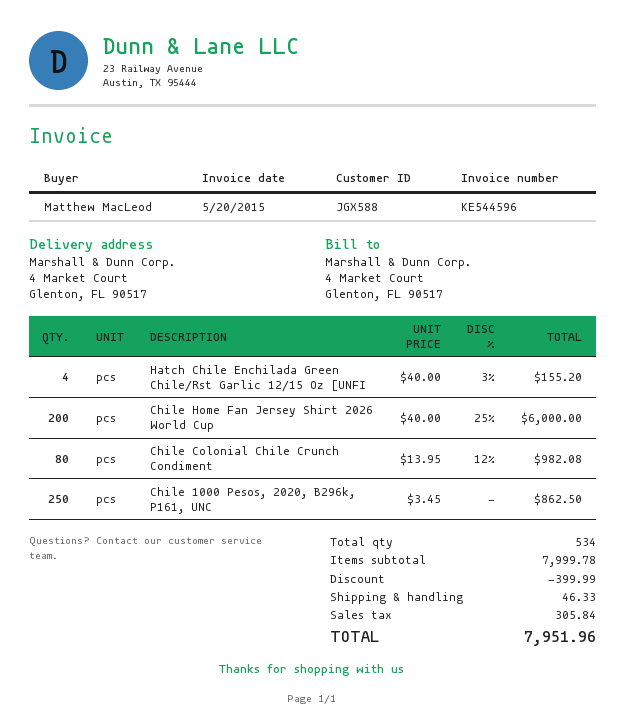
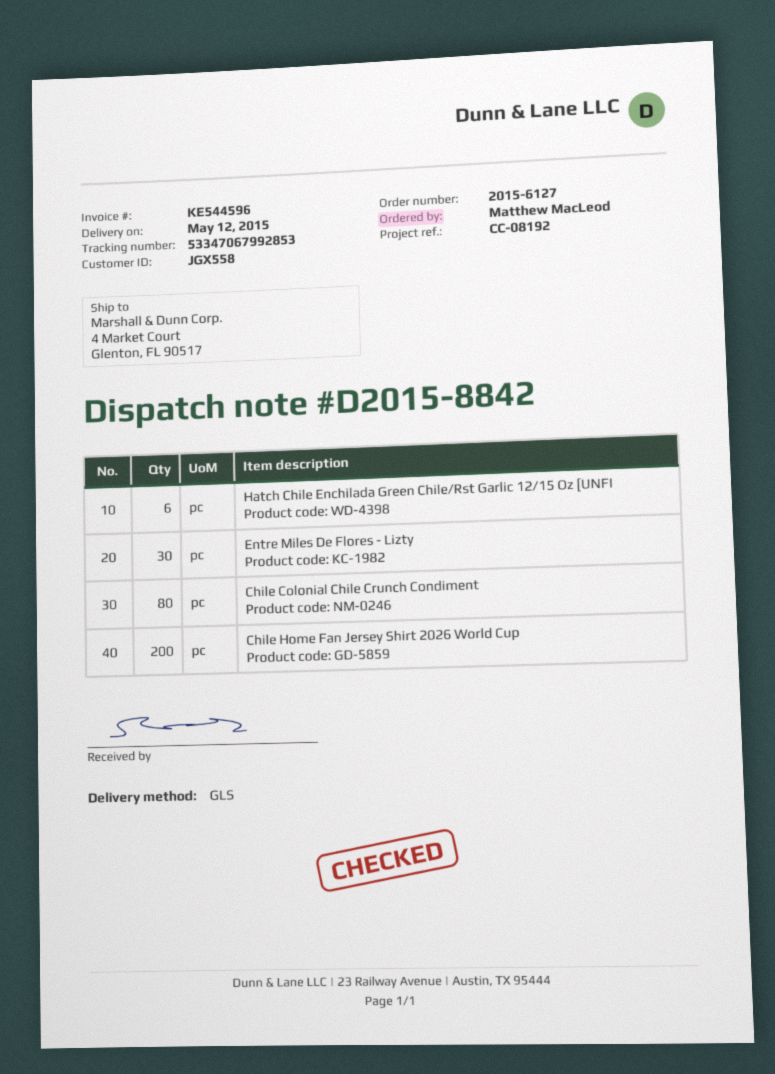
customer number: JGX588 -> JGX558
Hatch Chile Enchilada Green Chile/Rst Garlic 12/15 Oz [UNFI: 4 -> 6
Chile 1000 Pesos, 2020, B296k, P161, UNC: 250 -> none
Entre Miles De Flores - Lizty: none -> 30

